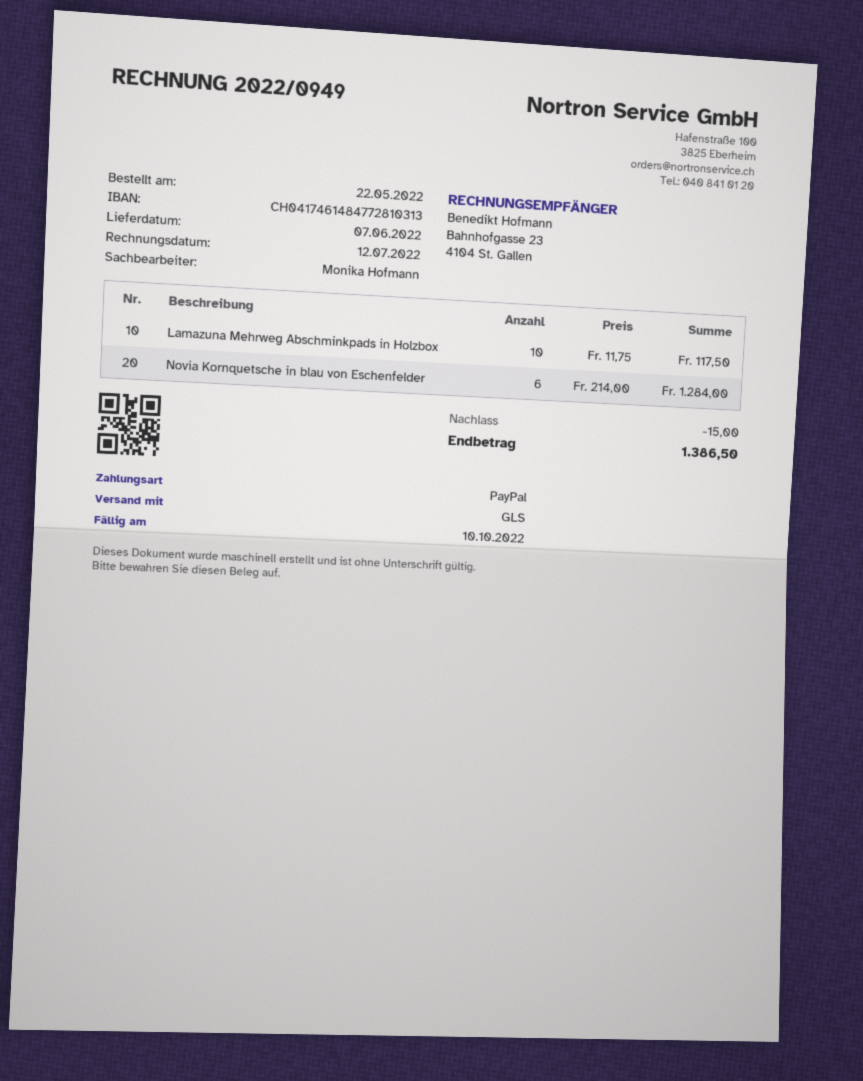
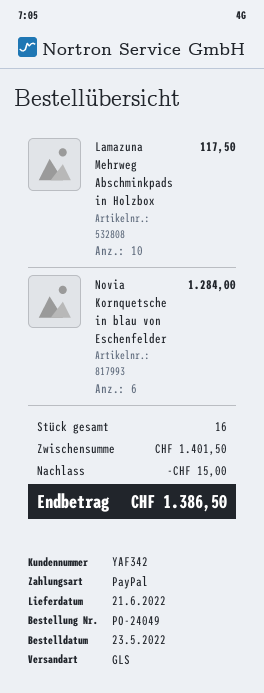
order date: 2022-05-22 -> 2022-05-23
delivery date: 2022-06-07 -> 2022-06-21

